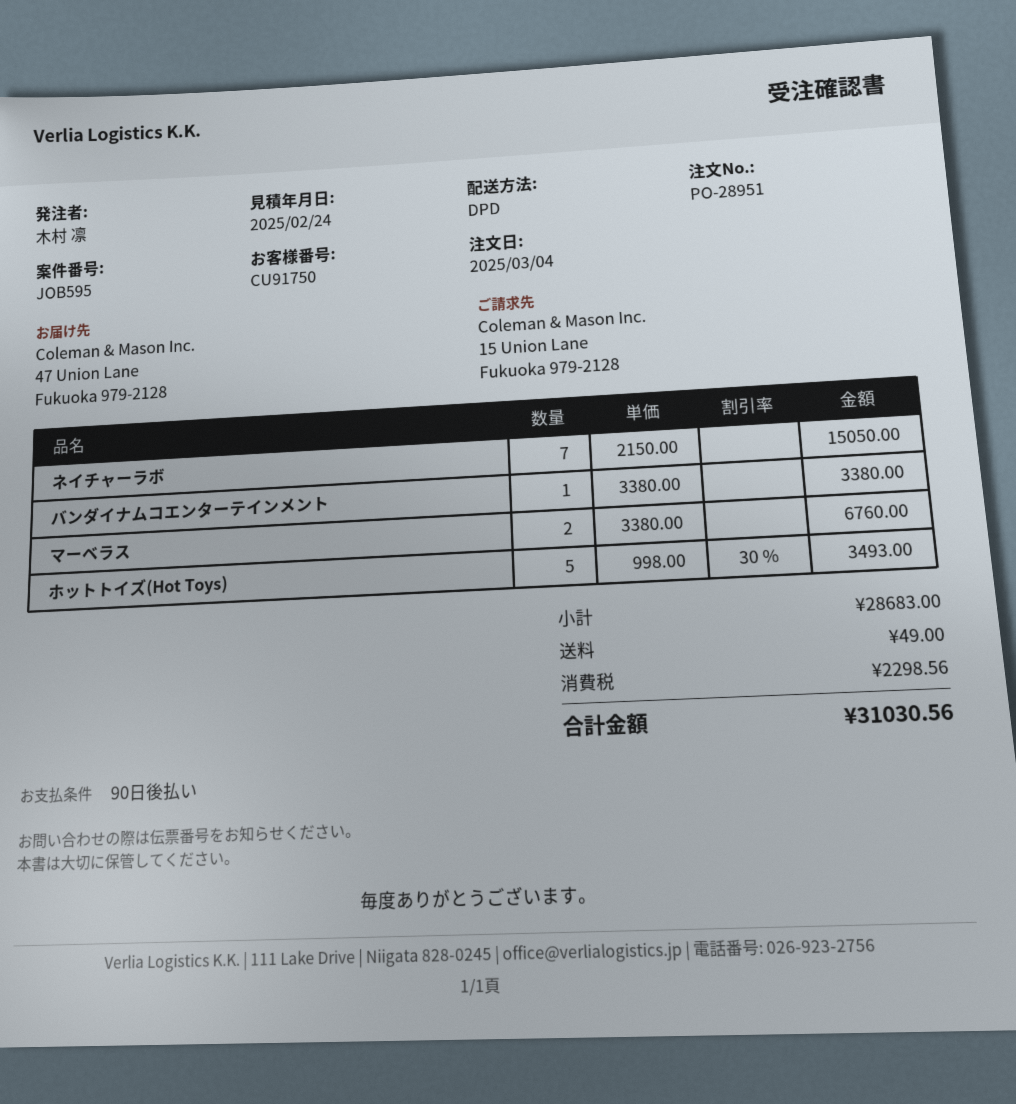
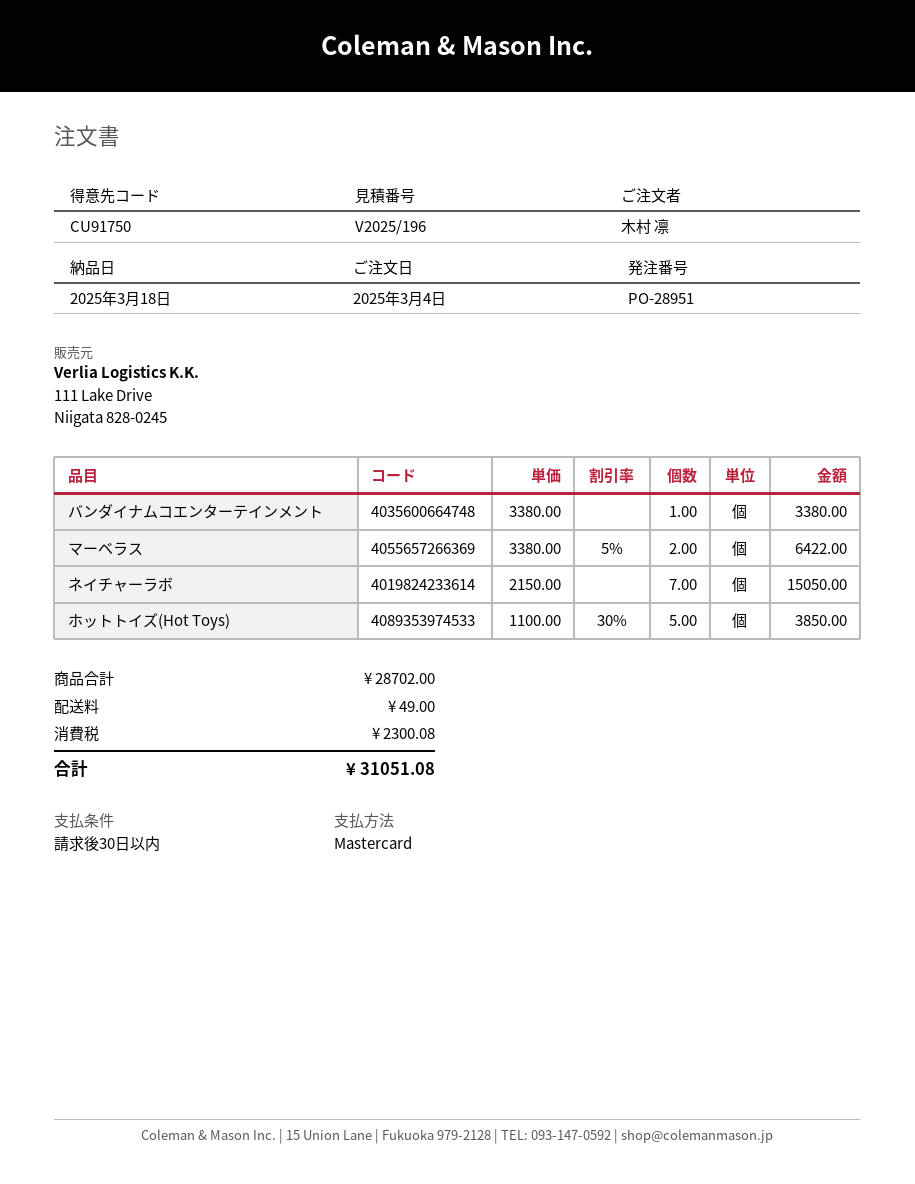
payment terms: 90 days -> 30 days
マーベラス: 2 x 3380.00 = 6760.00 -> 2 x 3380.00 - 5% = 6422.00
ホットトイズ(Hot Toys): 5 x 998.00 - 30% = 3493.00 -> 5 x 1100.00 - 30% = 3850.00
subtotal: 28683.00 -> 28702.00
tax: 2298.56 -> 2300.08
total: 31030.56 -> 31051.08

